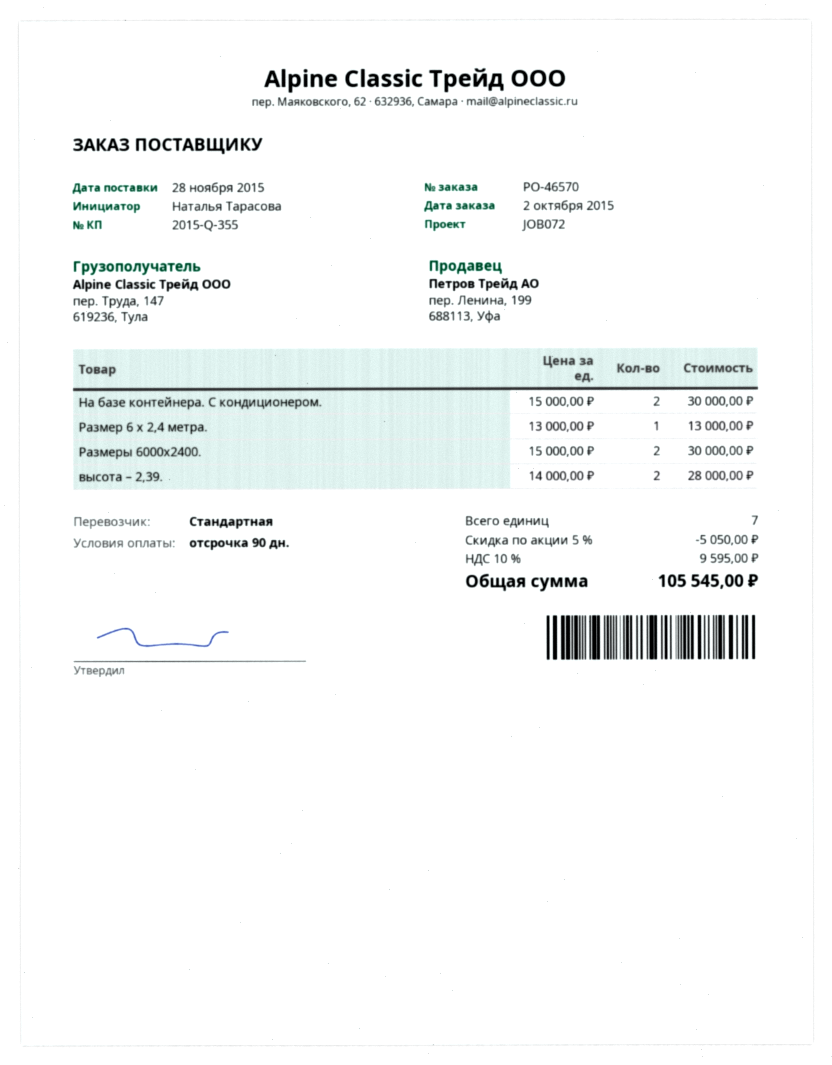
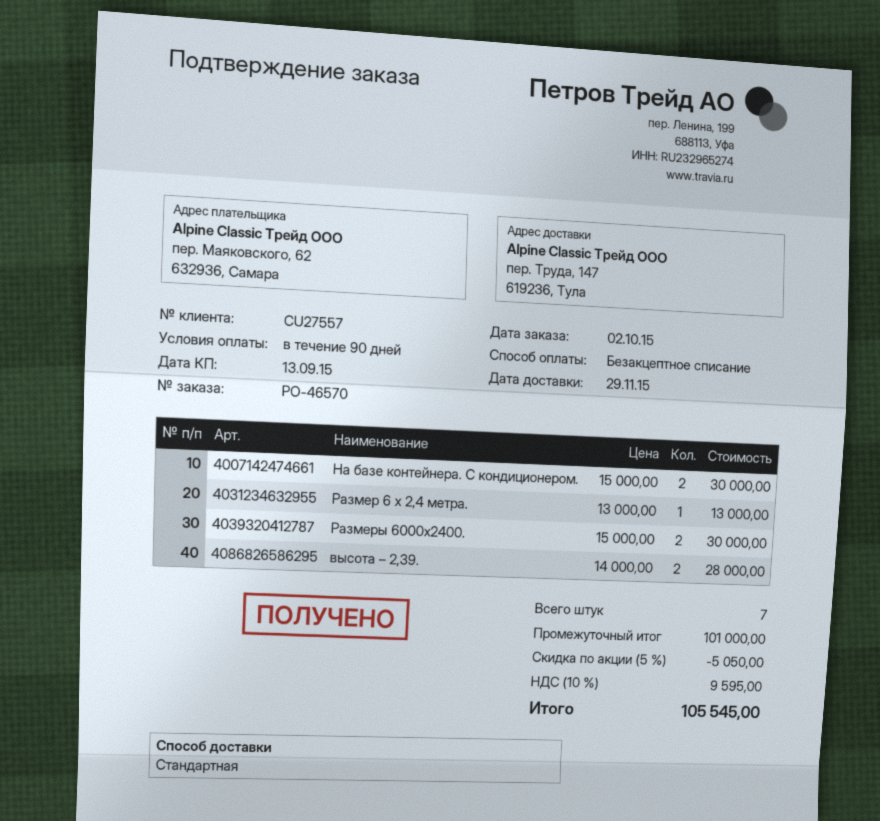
delivery date: 2015-11-28 -> 2015-11-29

